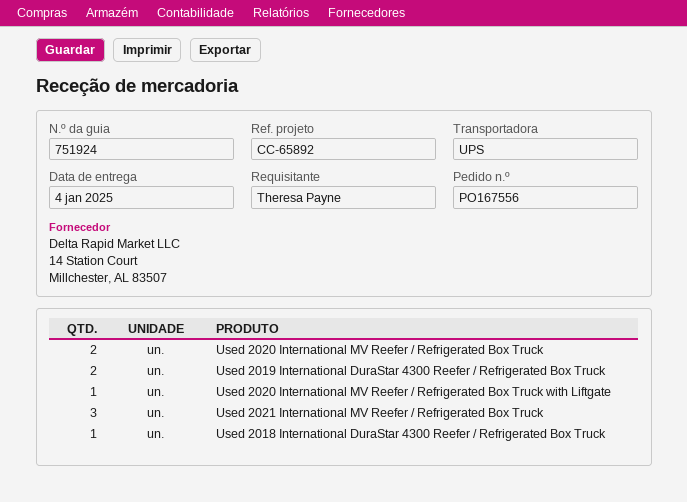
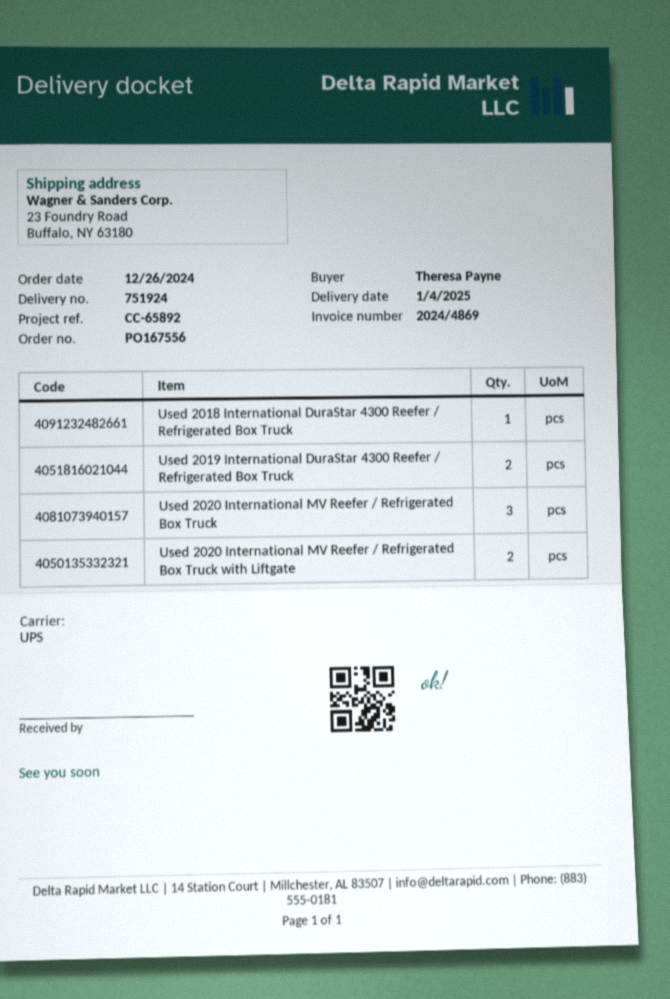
Used 2020 International MV Reefer / Refrigerated Box Truck: 2 -> 3
Used 2020 International MV Reefer / Refrigerated Box Truck with Liftgate: 1 -> 2
Used 2021 International MV Reefer / Refrigerated Box Truck: 3 -> none

